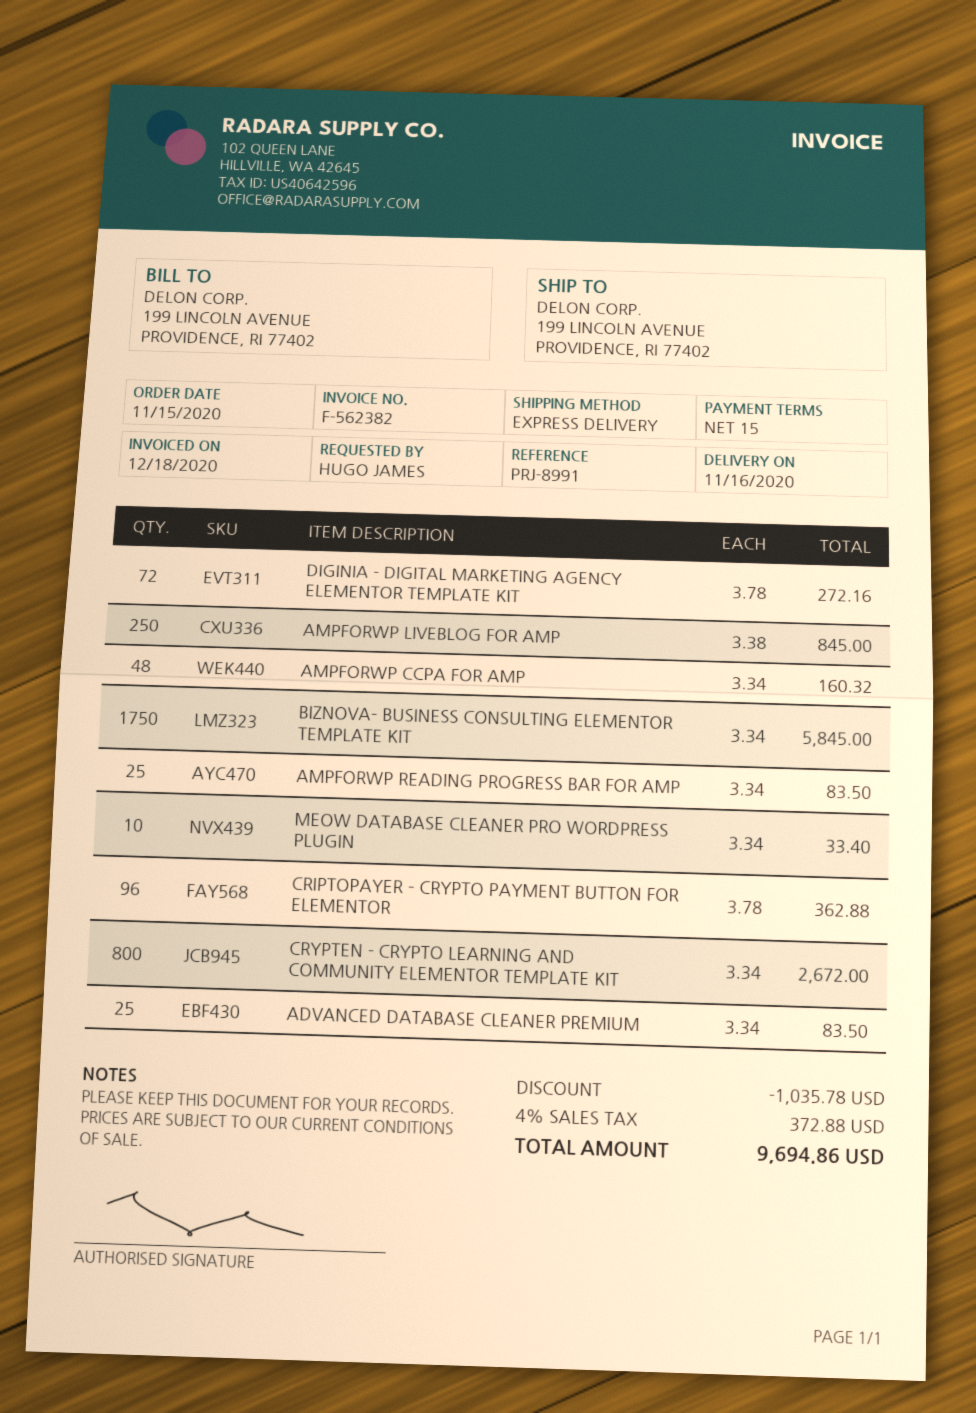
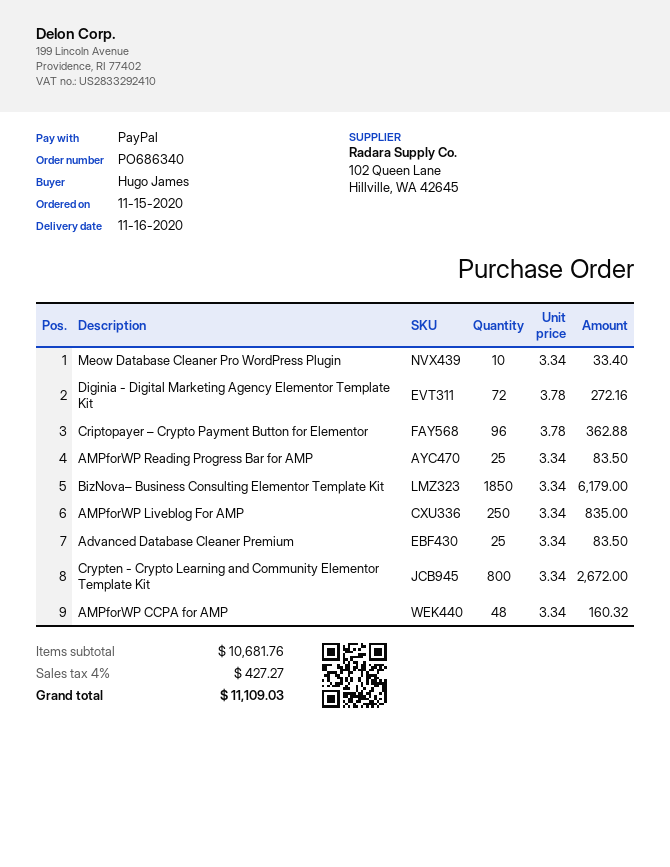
AMPFORWP LIVEBLOG FOR AMP: 250 x 3.38 = 845.00 -> 250 x 3.34 = 835.00
BIZNOVA– BUSINESS CONSULTING ELEMENTOR TEMPLATE KIT: 1750 x 3.34 = 5845.00 -> 1850 x 3.34 = 6179.00
discount: 1035.78 -> none
tax: 4% = 372.88 -> 4% = 427.27
total: 9694.86 -> 11109.03

